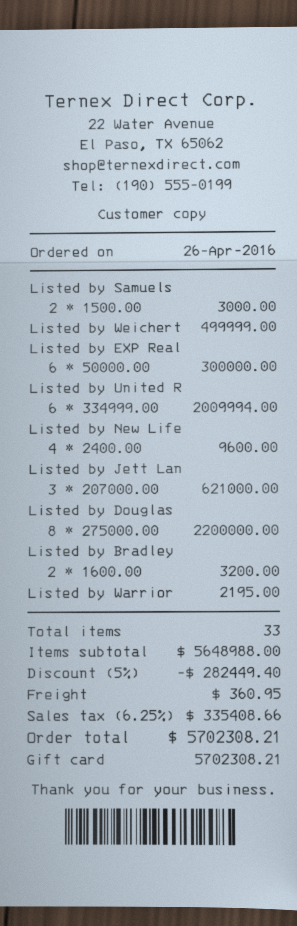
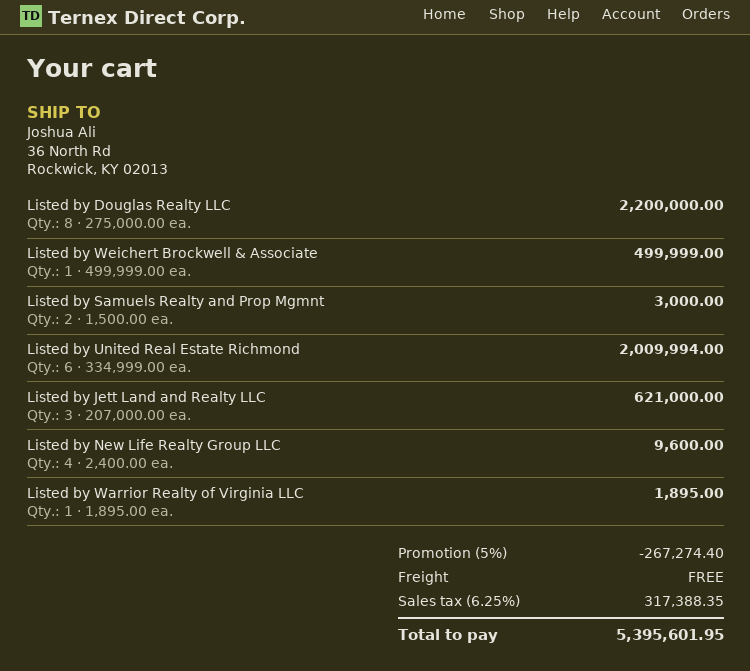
Listed by EXP Real: 6 x 50000.00 = 300000.00 -> none
Listed by Bradley: 2 x 1600.00 = 3200.00 -> none
Listed by Warrior: 1 x 2195.00 = 2195.00 -> 1 x 1895.00 = 1895.00
discount: 5% = 282449.40 -> 5% = 267274.40
shipping: 360.95 -> 0.00
tax: 6.25% = 335408.66 -> 6.25% = 317388.35
total: 5702308.21 -> 5395601.95

